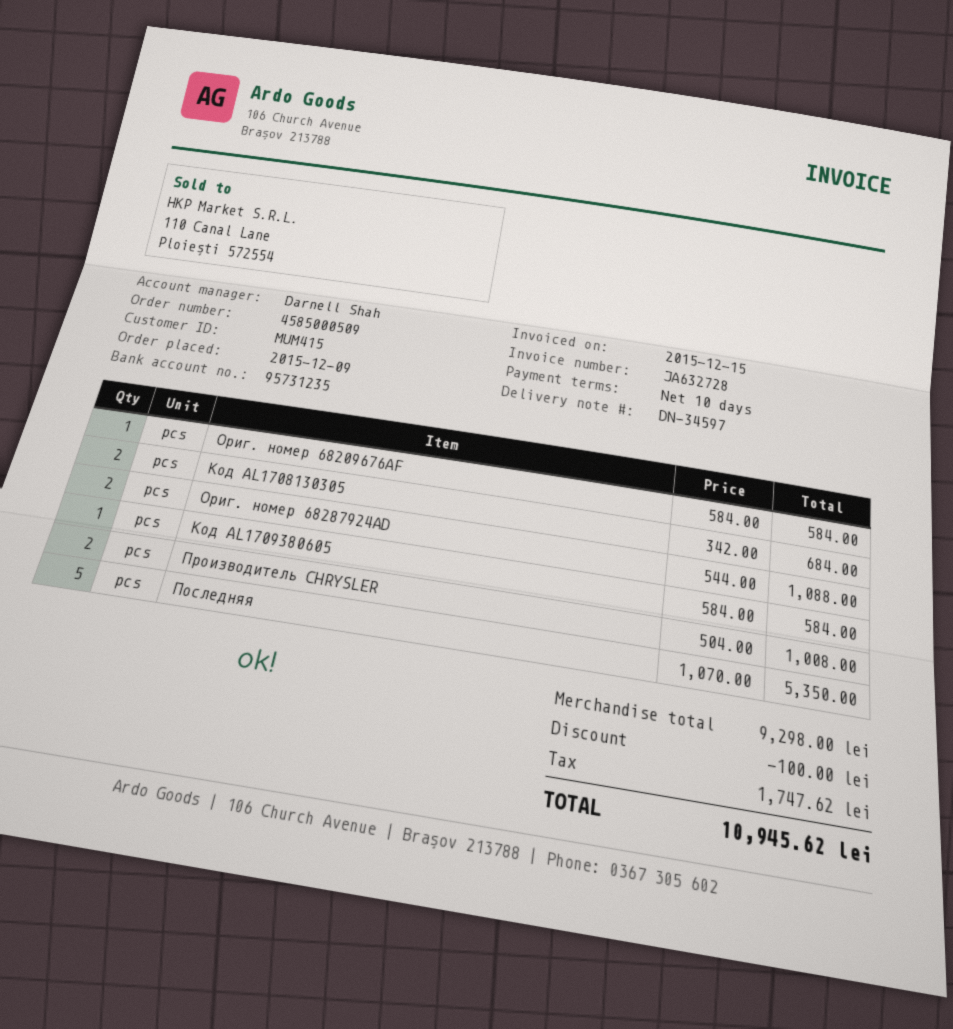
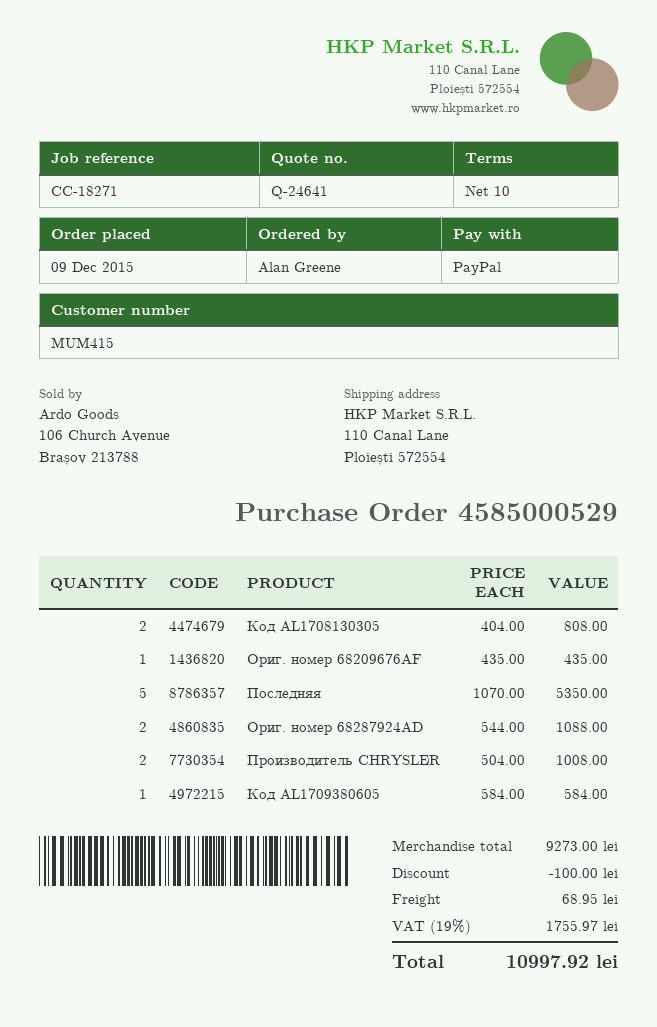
order number: 4585000509 -> 4585000529
Ориг. номер 68209676AF: 1 x 584.00 = 584.00 -> 1 x 435.00 = 435.00
Код AL1708130305: 2 x 342.00 = 684.00 -> 2 x 404.00 = 808.00
subtotal: 9298.00 -> 9273.00
shipping: none -> 68.95
tax: 1747.62 -> 1755.97
total: 10945.62 -> 10997.92

